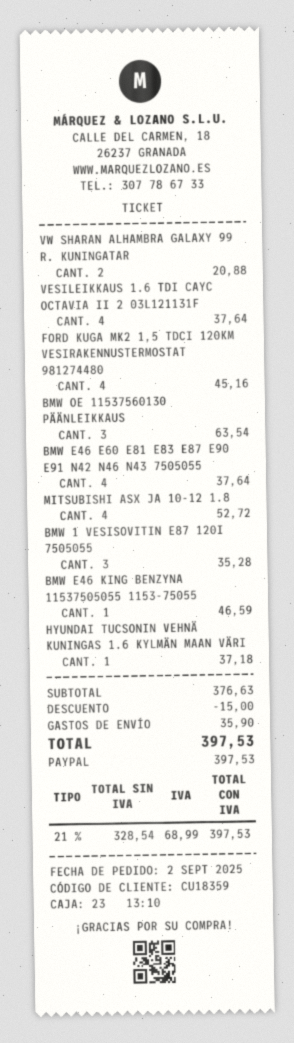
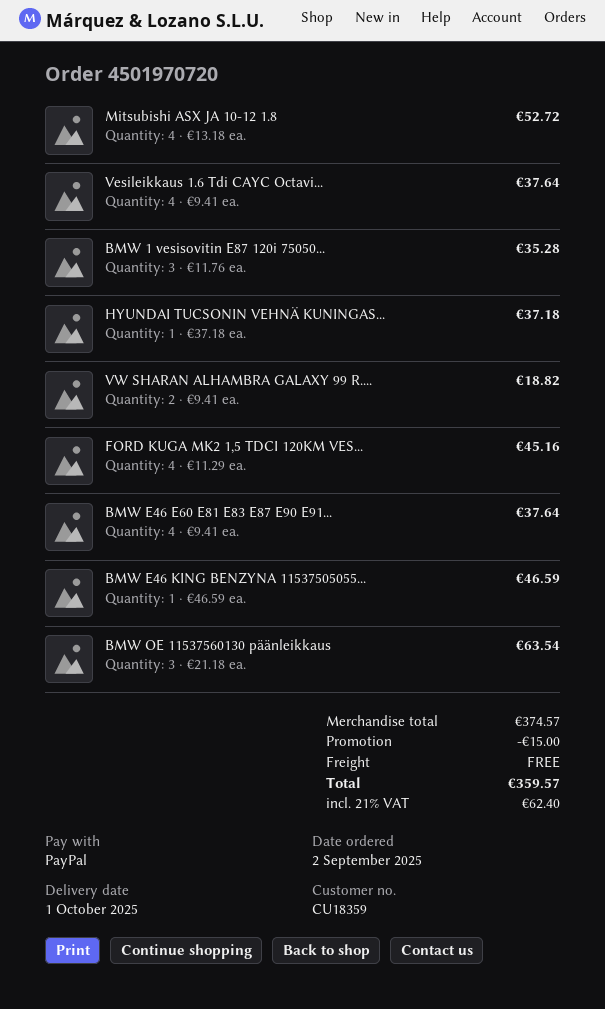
VW SHARAN ALHAMBRA GALAXY 99 R. KUNINGATAR: 2 for 20.88 -> 2 for 18.82
subtotal: 376.63 -> 374.57
shipping: 35.90 -> 0.00
tax: 21% = 68.99 -> 21% = 62.40
total: 397.53 -> 359.57

